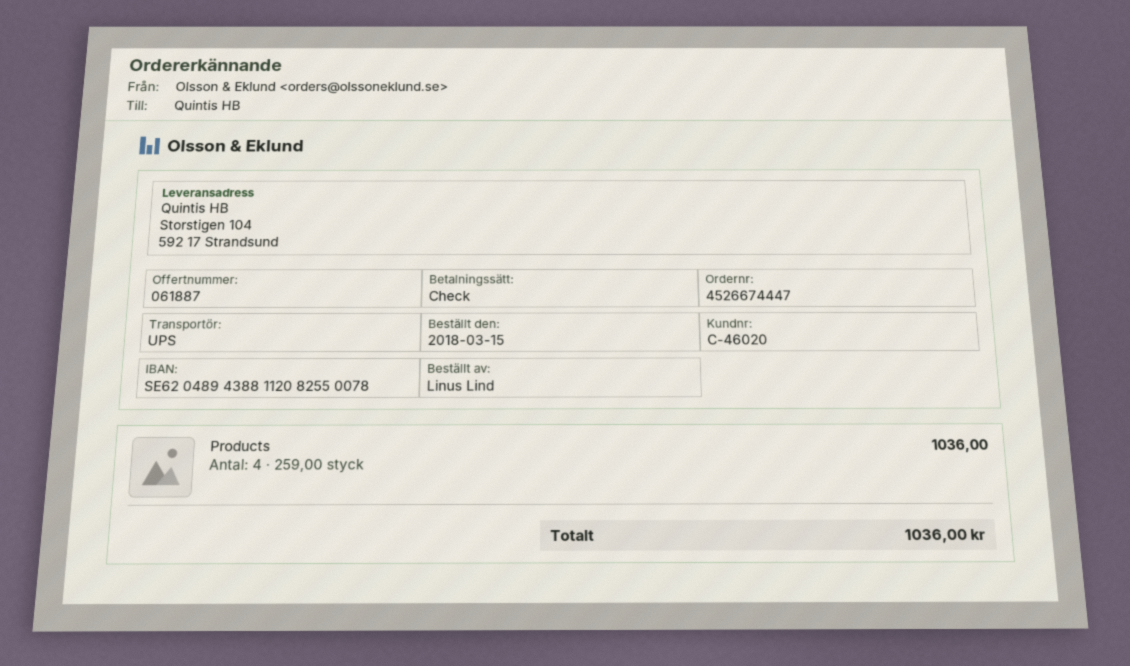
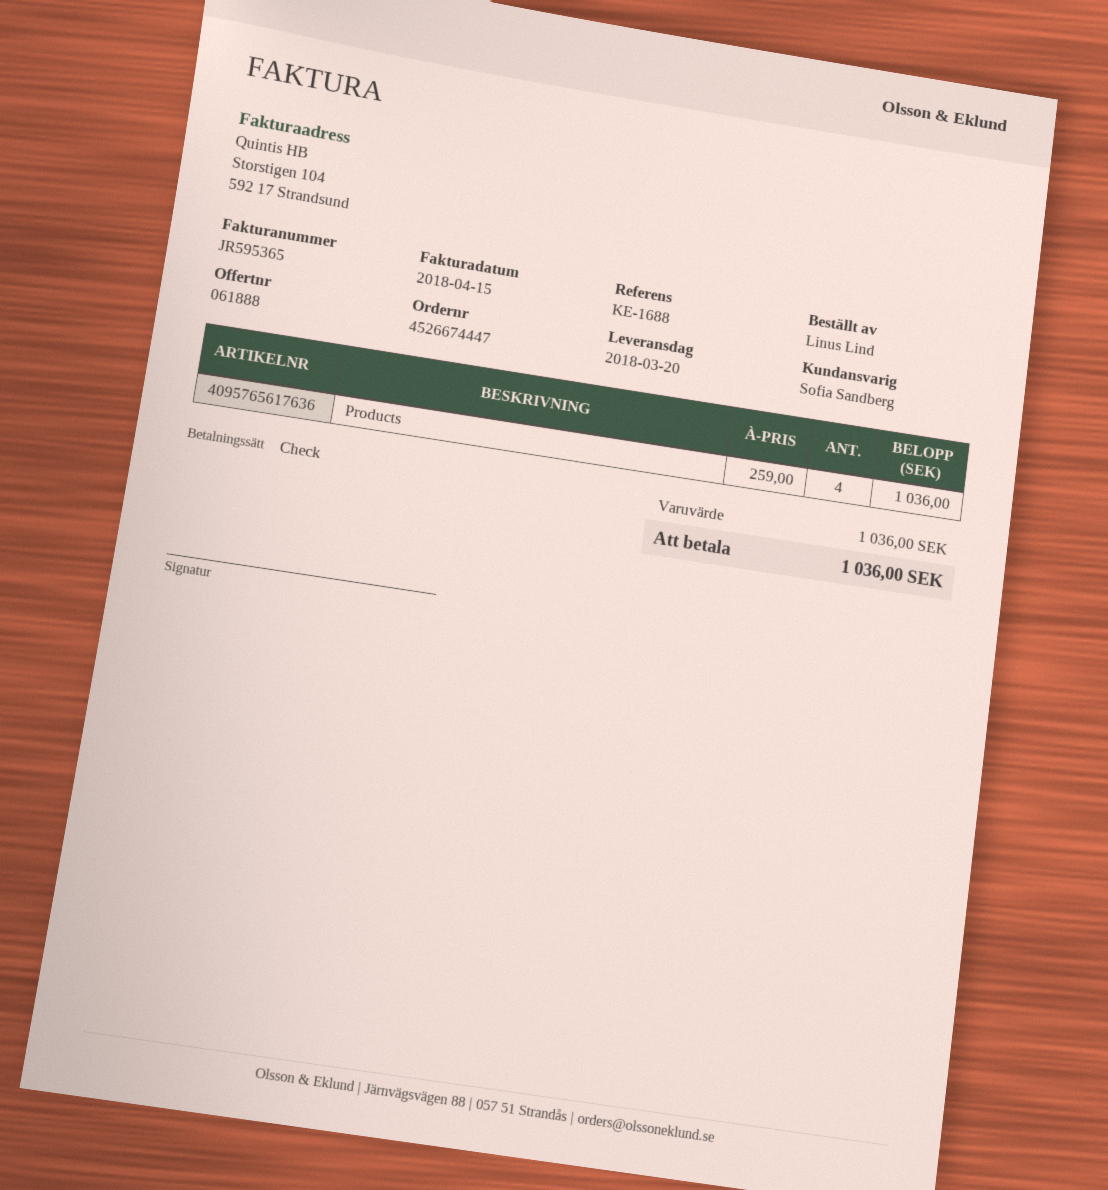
quote number: 061887 -> 061888

